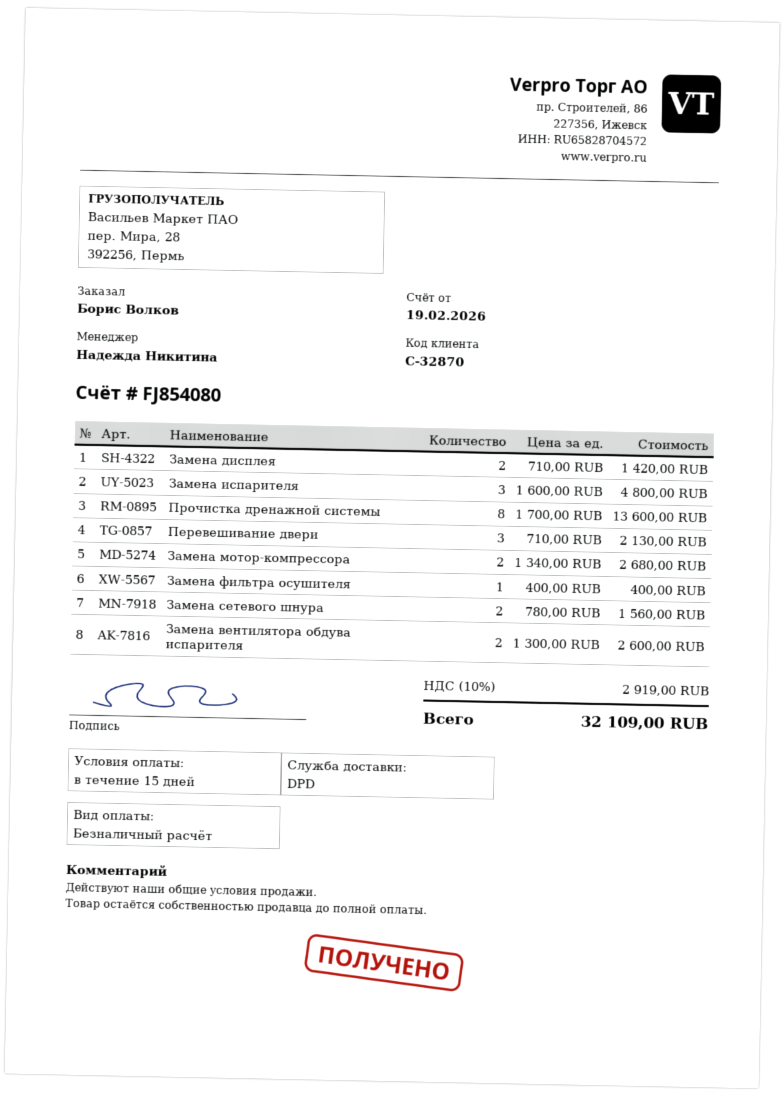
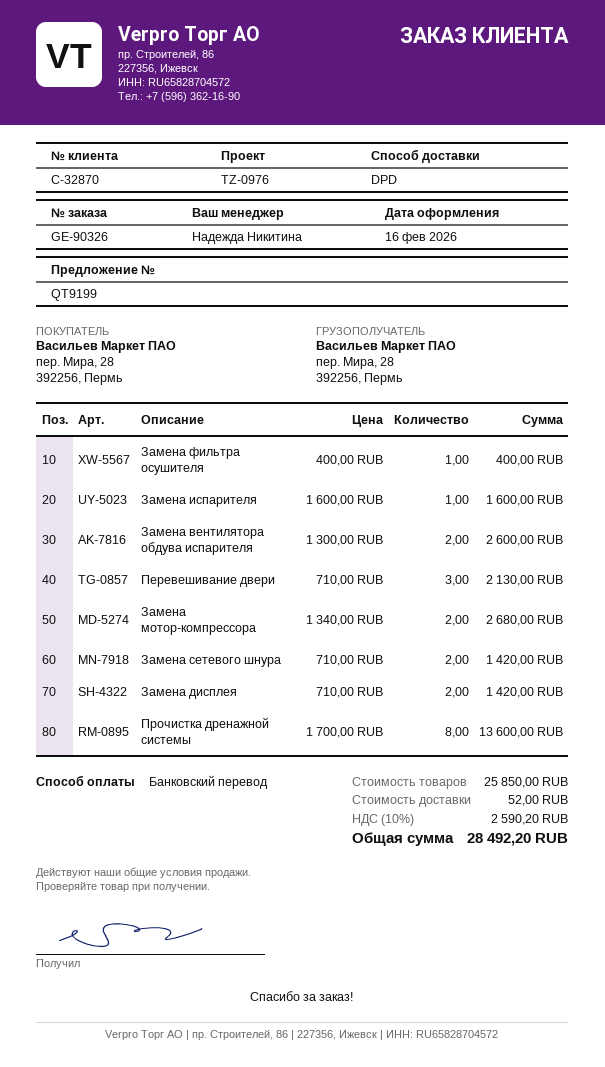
Замена испарителя: 3 x 1600.00 = 4800.00 -> 1 x 1600.00 = 1600.00
Замена сетевого шнура: 2 x 780.00 = 1560.00 -> 2 x 710.00 = 1420.00
shipping: none -> 52.00
tax: 10% = 2919.00 -> 10% = 2590.20
total: 32109.00 -> 28492.20

